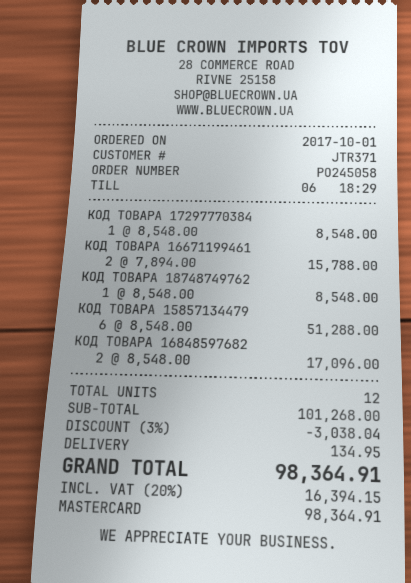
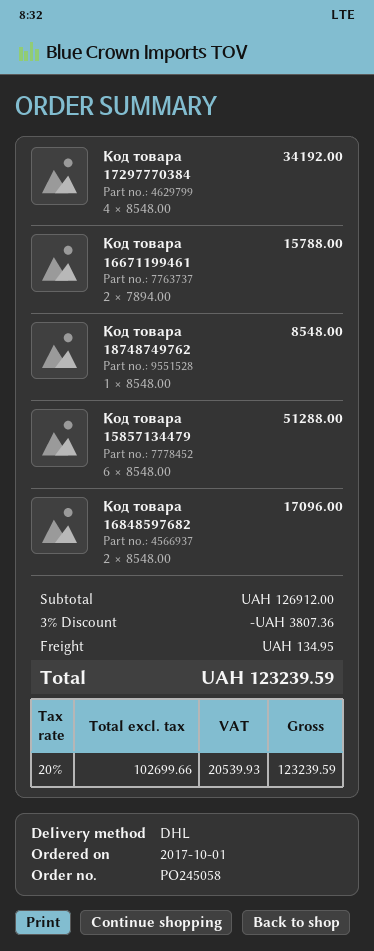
КОД ТОВАРА 17297770384: 1 x 8548.00 = 8548.00 -> 4 x 8548.00 = 34192.00
subtotal: 101268.00 -> 126912.00
discount: 3% = 3038.04 -> 3% = 3807.36
tax: 20% = 16394.15 -> 20% = 20539.93
total: 98364.91 -> 123239.59

